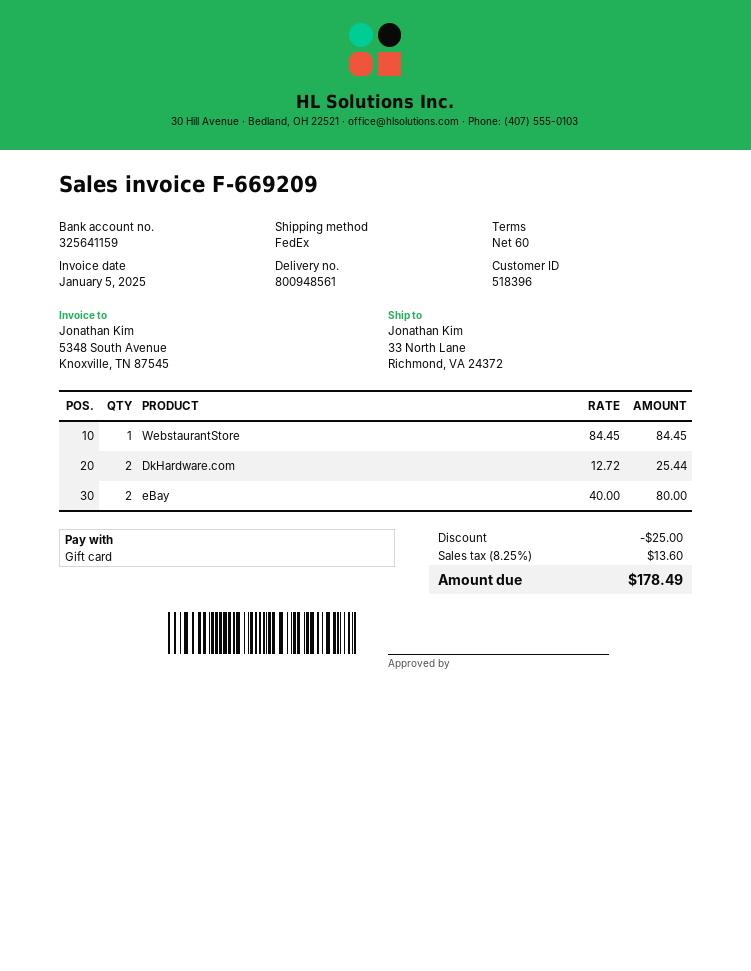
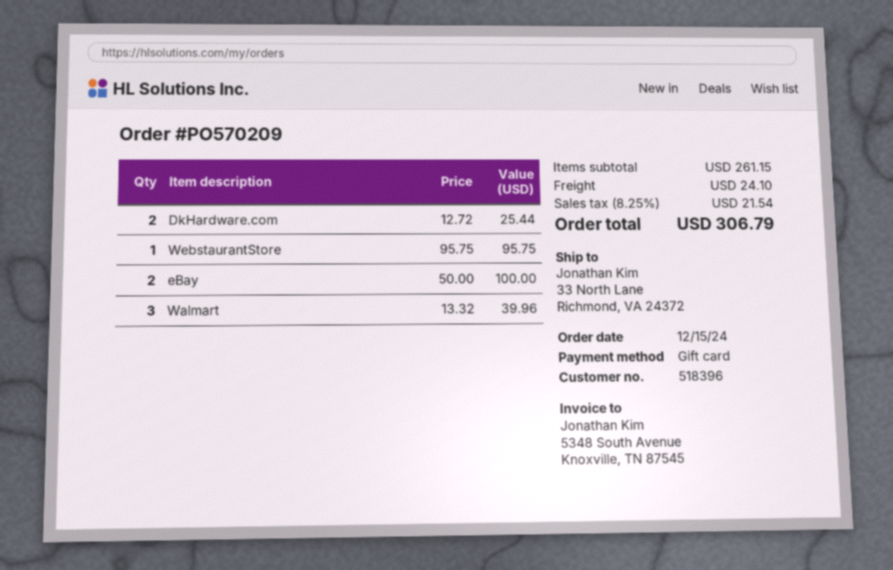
WebstaurantStore: 1 x 84.45 = 84.45 -> 1 x 95.75 = 95.75
eBay: 2 x 40.00 = 80.00 -> 2 x 50.00 = 100.00
Walmart: none -> 3 x 13.32 = 39.96
discount: 25.00 -> none
shipping: none -> 24.10
tax: 8.25% = 13.60 -> 8.25% = 21.54
total: 178.49 -> 306.79

